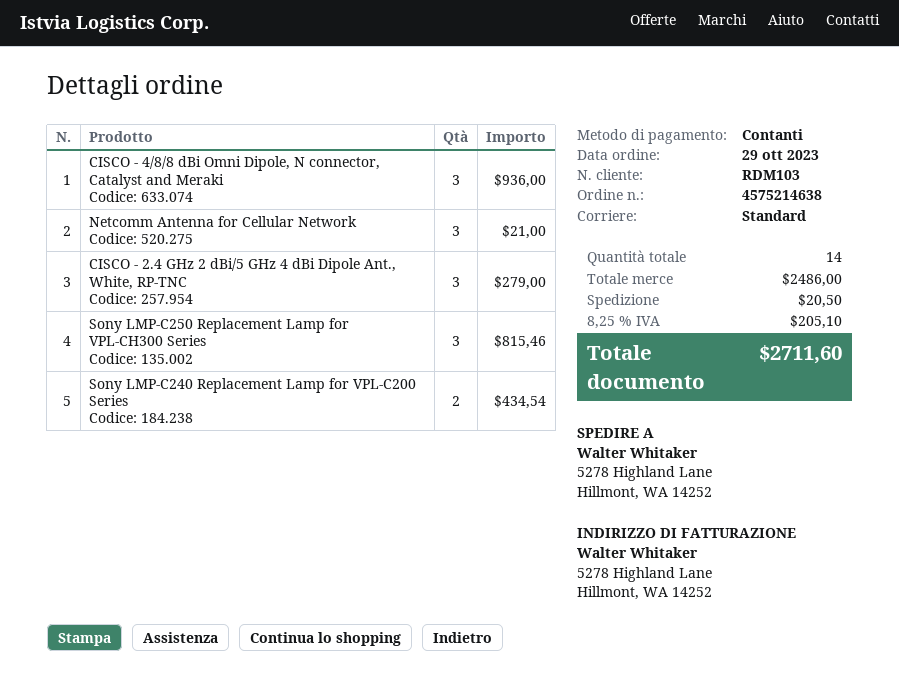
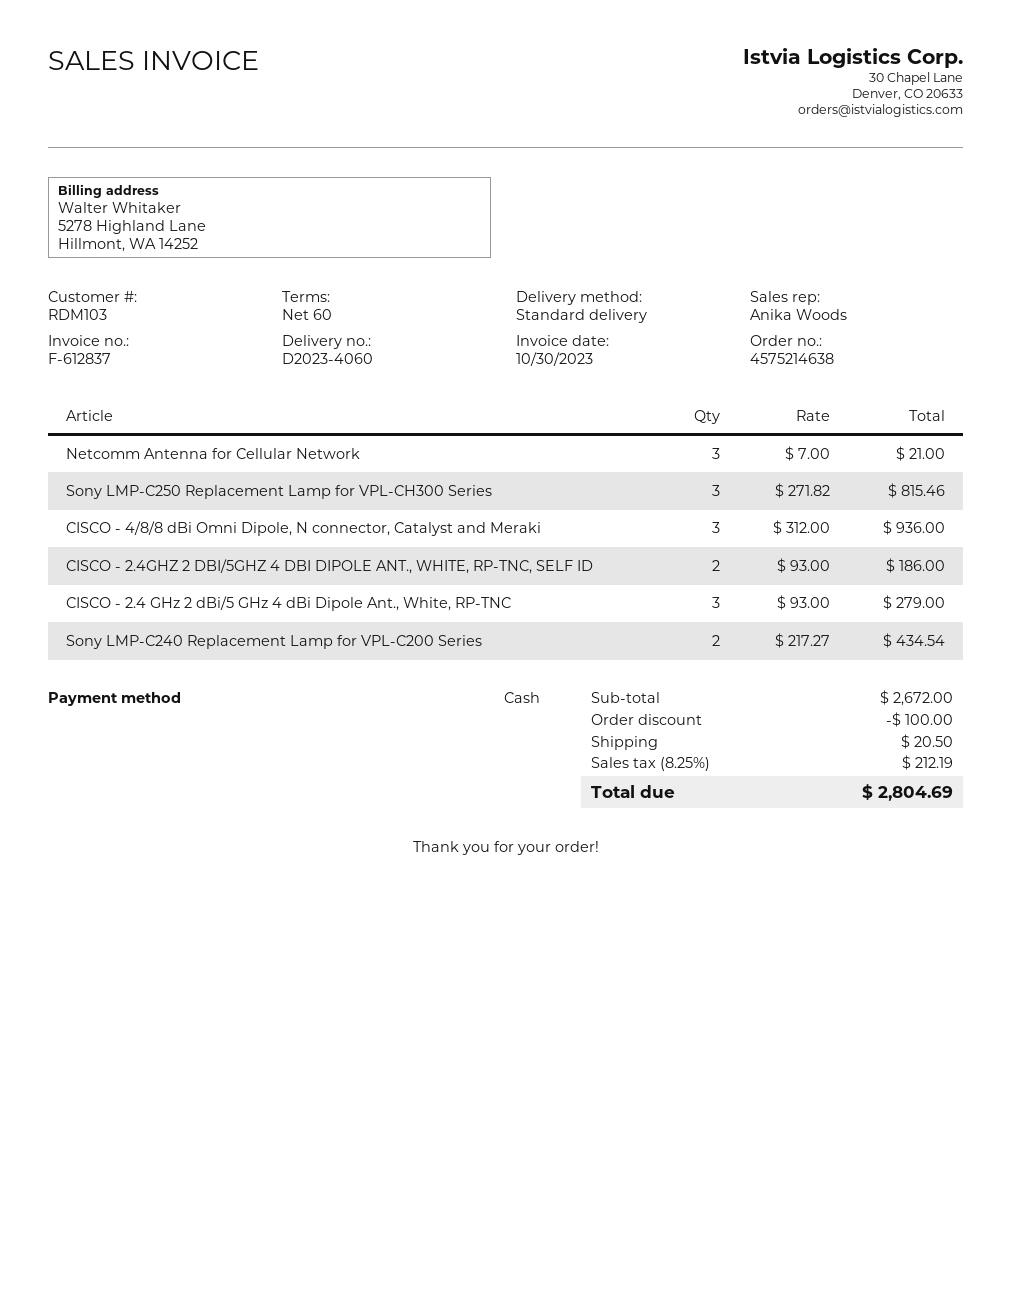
CISCO - 2.4GHZ 2 DBI/5GHZ 4 DBI DIPOLE ANT., WHITE, RP-TNC, SELF ID: none -> 2 for 186.00
subtotal: 2486.00 -> 2672.00
discount: none -> 100.00
tax: 8.25% = 205.10 -> 8.25% = 212.19
total: 2711.60 -> 2804.69

